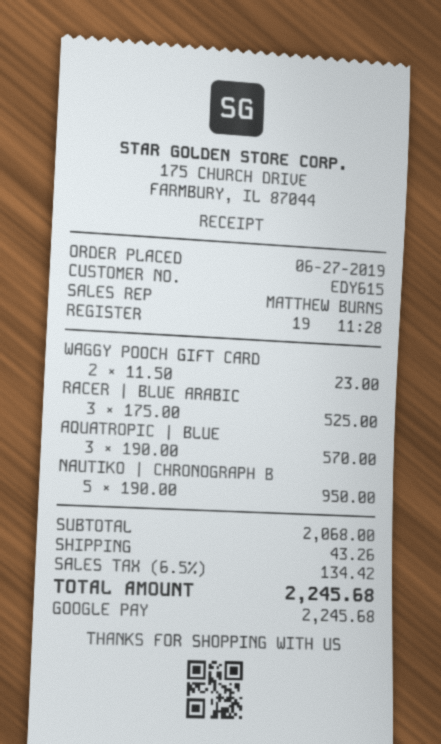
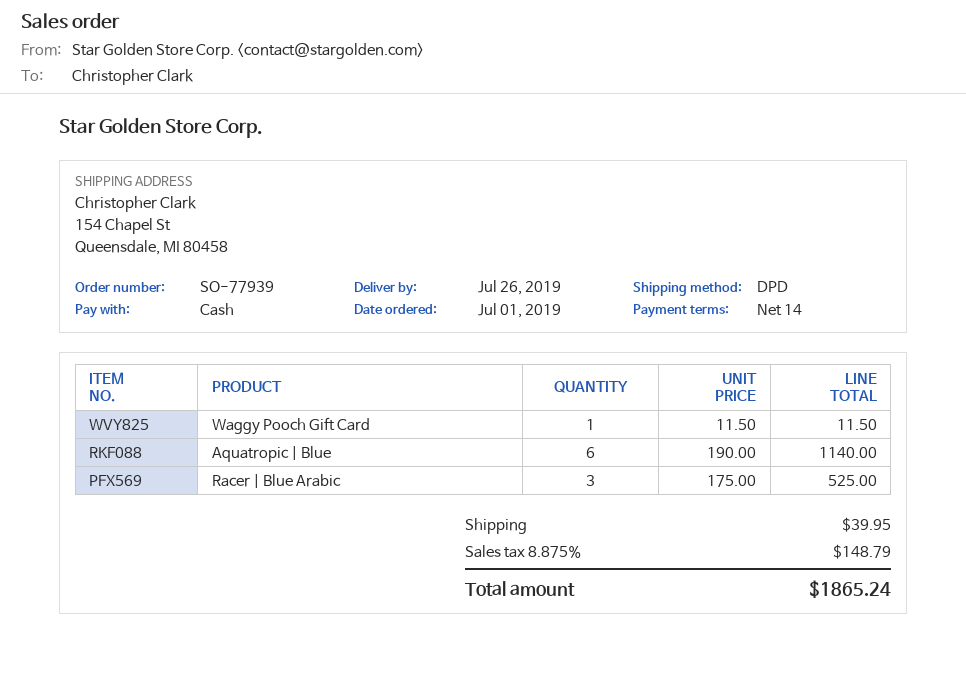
order date: 2019-06-27 -> 2019-07-01
payment method: Google Pay -> cash
WAGGY POOCH GIFT CARD: 2 x 11.50 = 23.00 -> 1 x 11.50 = 11.50
AQUATROPIC | BLUE: 3 x 190.00 = 570.00 -> 6 x 190.00 = 1140.00
NAUTIKO | CHRONOGRAPH B: 5 x 190.00 = 950.00 -> none
shipping: 43.26 -> 39.95
tax: 6.5% = 134.42 -> 8.875% = 148.79
total: 2245.68 -> 1865.24

